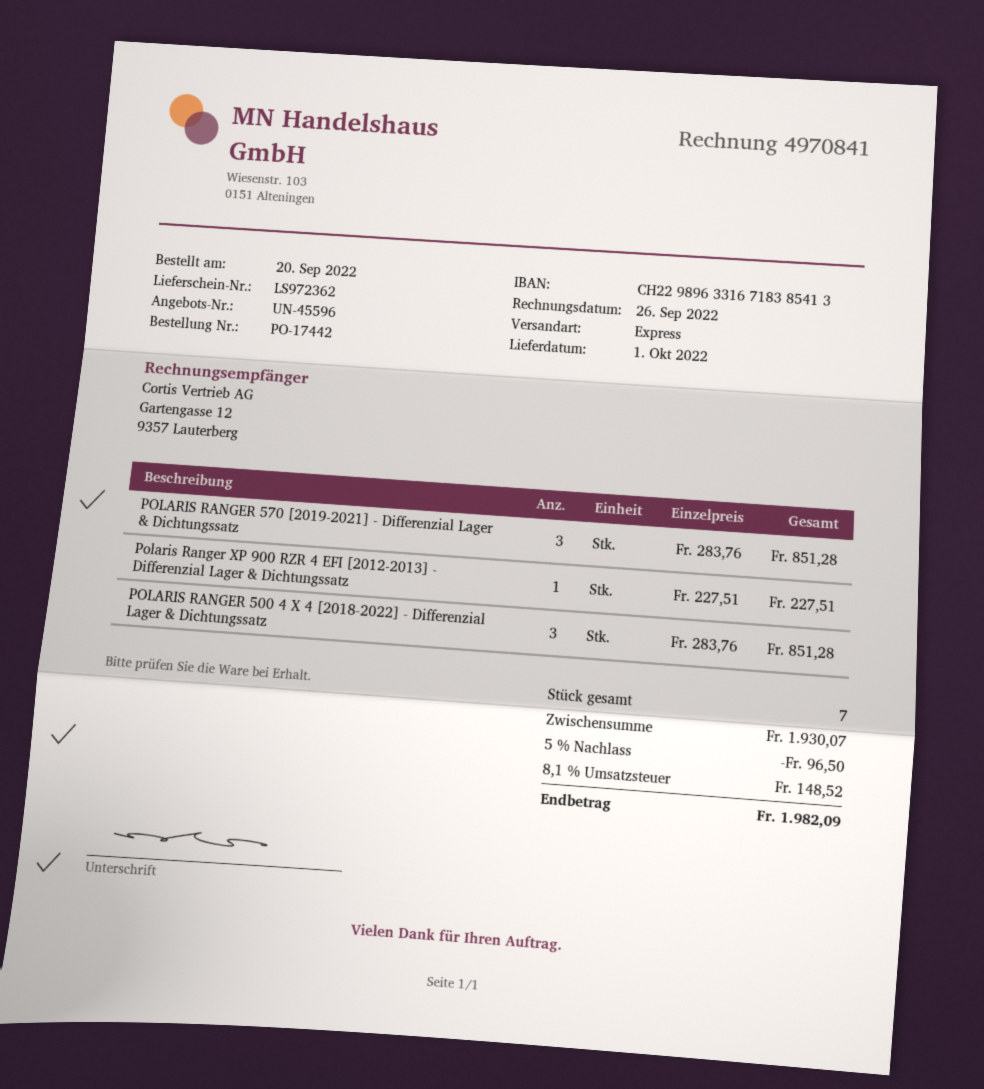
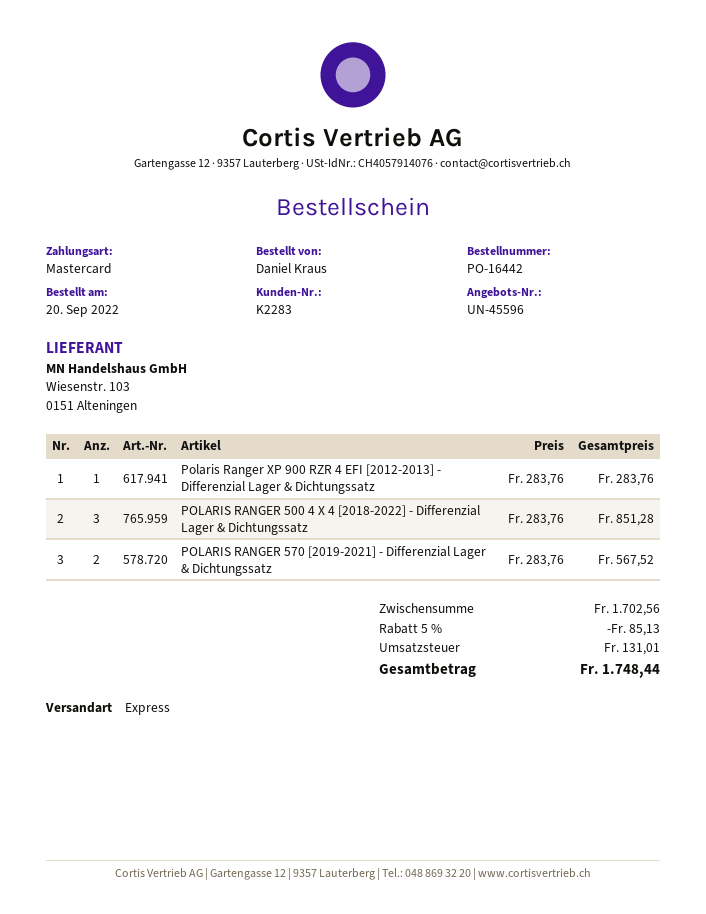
order number: PO-17442 -> PO-16442
POLARIS RANGER 570 [2019-2021] - Differenzial Lager & Dichtungssatz: 3 x 283.76 = 851.28 -> 2 x 283.76 = 567.52
Polaris Ranger XP 900 RZR 4 EFI [2012-2013] - Differenzial Lager & Dichtungssatz: 1 x 227.51 = 227.51 -> 1 x 283.76 = 283.76
subtotal: 1930.07 -> 1702.56
discount: 5% = 96.50 -> 5% = 85.13
tax: 148.52 -> 131.01
total: 1982.09 -> 1748.44

